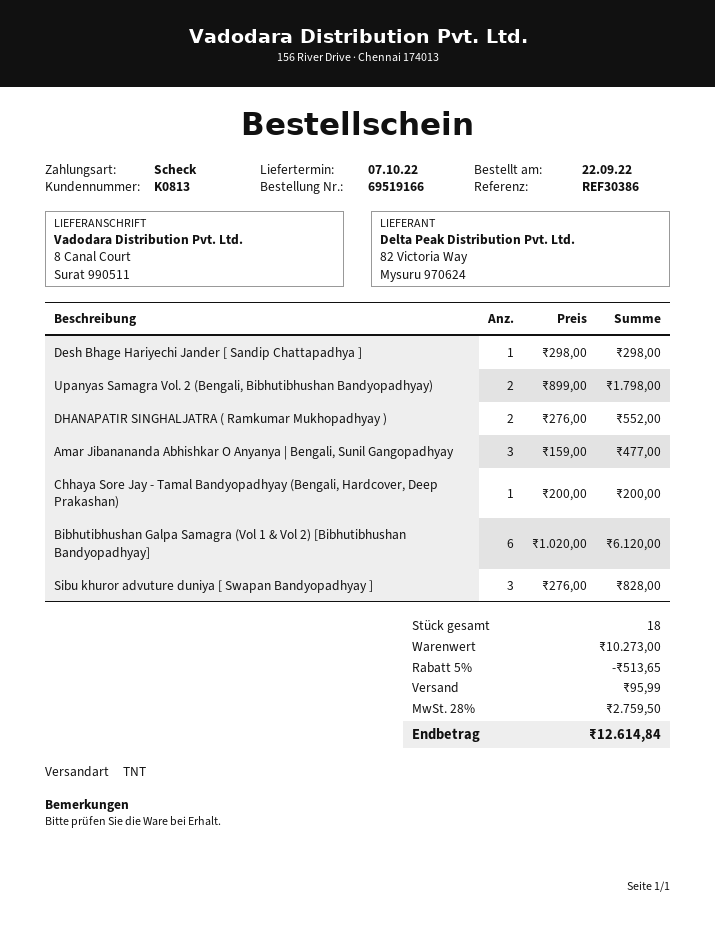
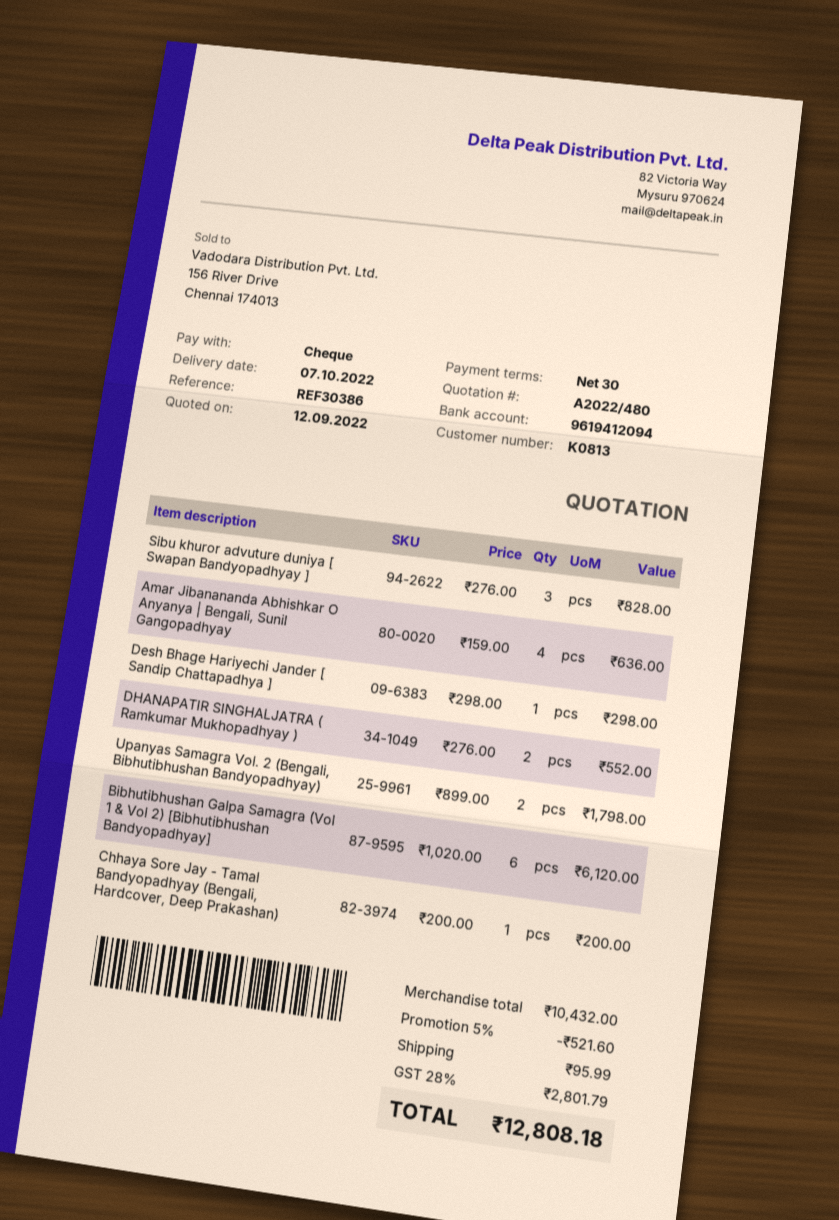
Amar Jibanananda Abhishkar O Anyanya | Bengali, Sunil Gangopadhyay: 3 x 159.00 = 477.00 -> 4 x 159.00 = 636.00
subtotal: 10273.00 -> 10432.00
discount: 5% = 513.65 -> 5% = 521.60
tax: 28% = 2759.50 -> 28% = 2801.79
total: 12614.84 -> 12808.18

